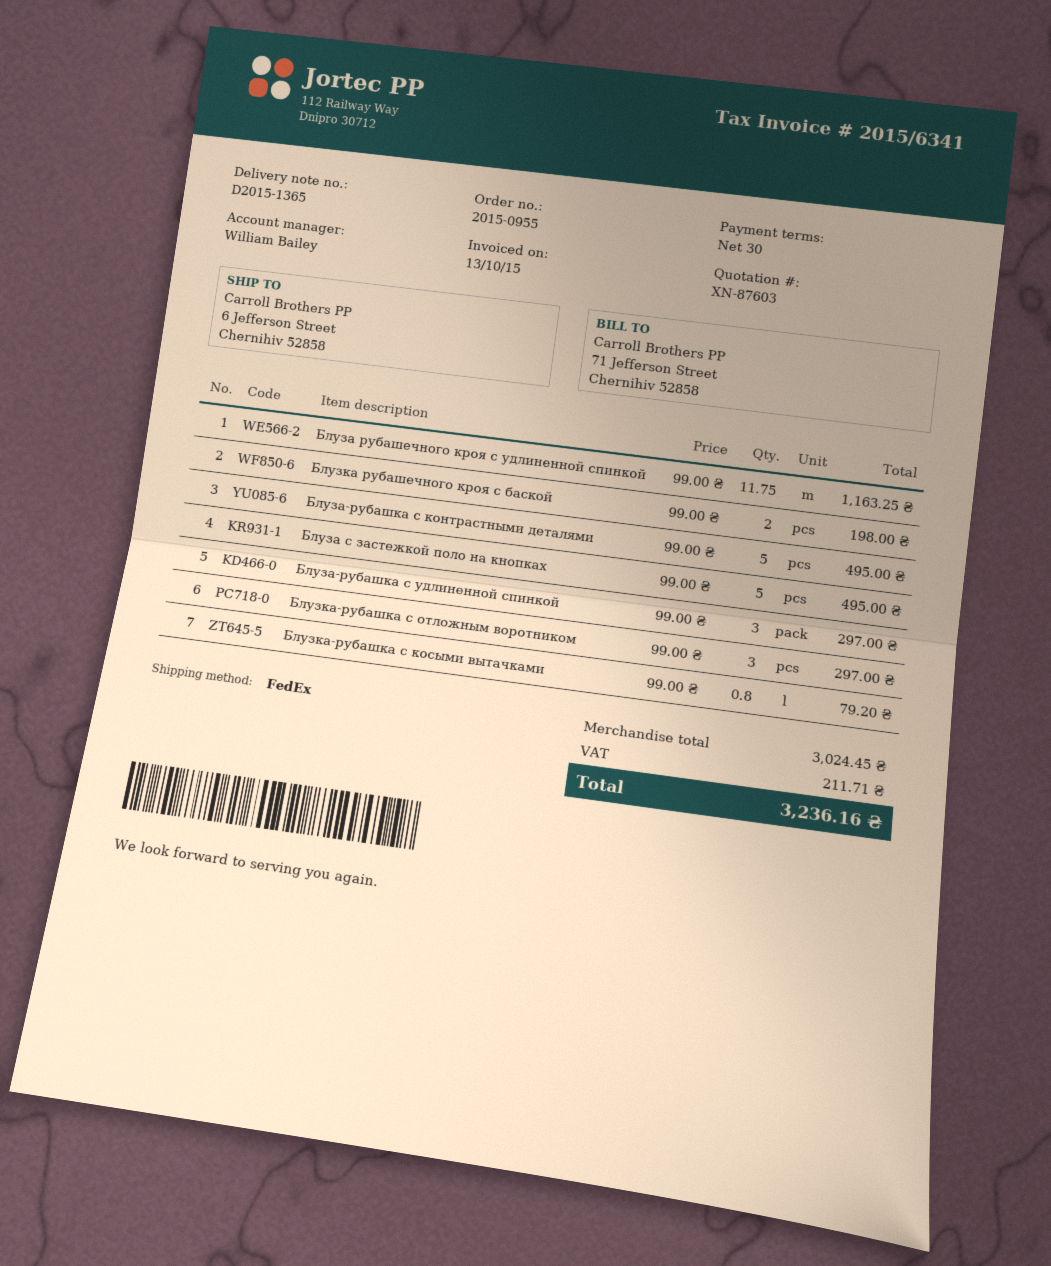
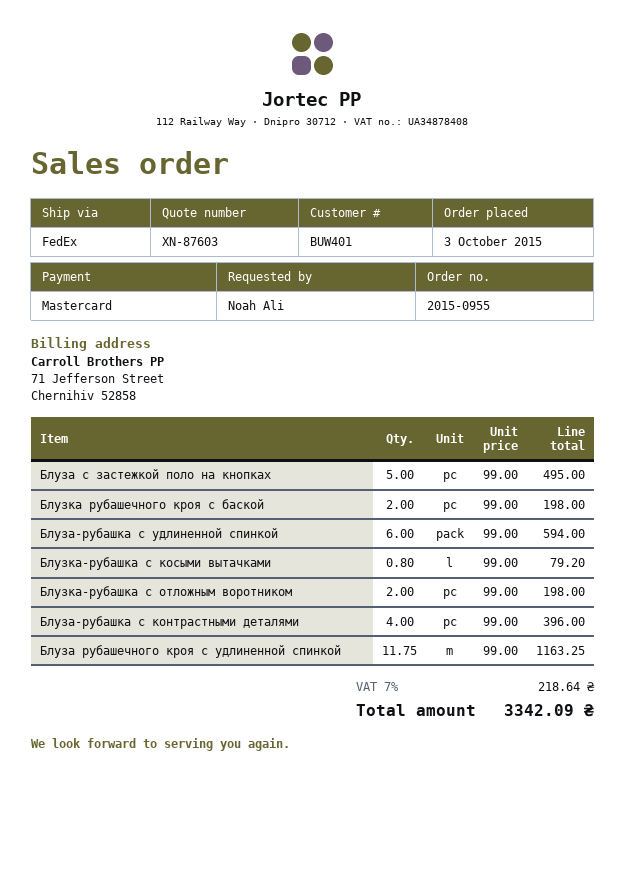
Блуза-рубашка с контрастными деталями: 5 x 99.00 = 495.00 -> 4 x 99.00 = 396.00
Блуза-рубашка с удлиненной спинкой: 3 x 99.00 = 297.00 -> 6 x 99.00 = 594.00
Блузка-рубашка с отложным воротником: 3 x 99.00 = 297.00 -> 2 x 99.00 = 198.00
tax: 211.71 -> 218.64
total: 3236.16 -> 3342.09

